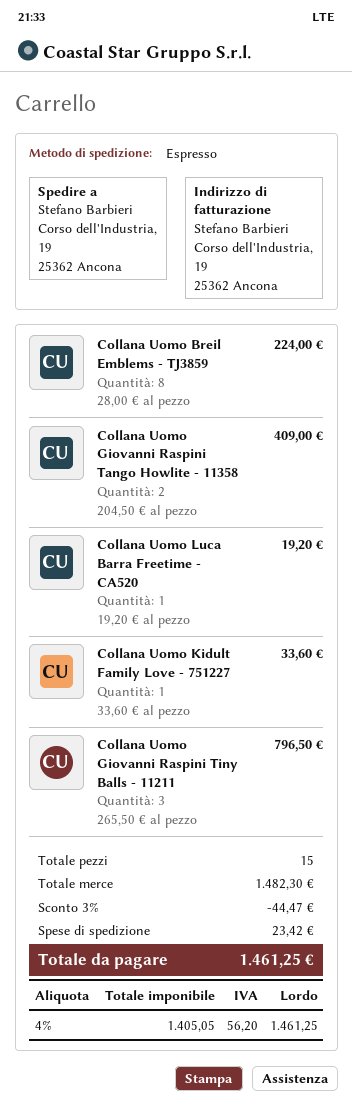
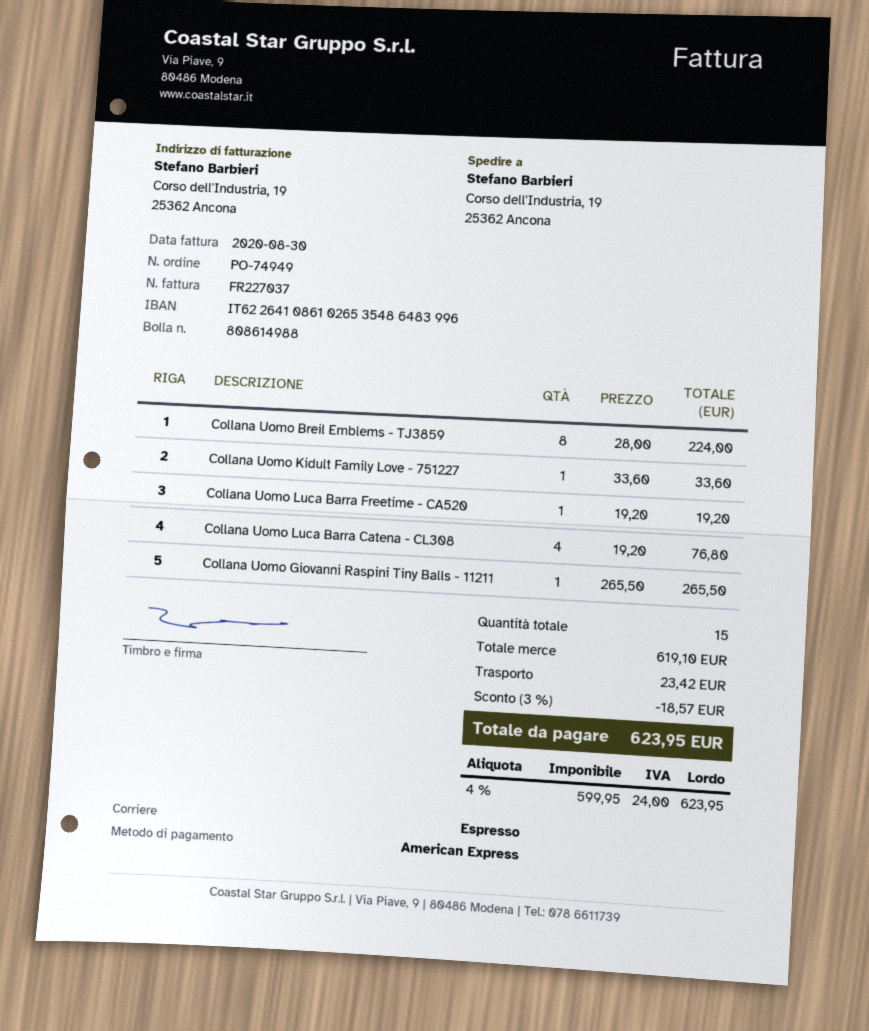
Collana Uomo Giovanni Raspini Tango Howlite - 11358: 2 x 204.50 = 409.00 -> none
Collana Uomo Giovanni Raspini Tiny Balls - 11211: 3 x 265.50 = 796.50 -> 1 x 265.50 = 265.50
Collana Uomo Luca Barra Catena - CL308: none -> 4 x 19.20 = 76.80
subtotal: 1482.30 -> 619.10
discount: 3% = 44.47 -> 3% = 18.57
net: 1405.05 -> 599.95
tax: 4% = 56.20 -> 4% = 24.00
total: 1461.25 -> 623.95

